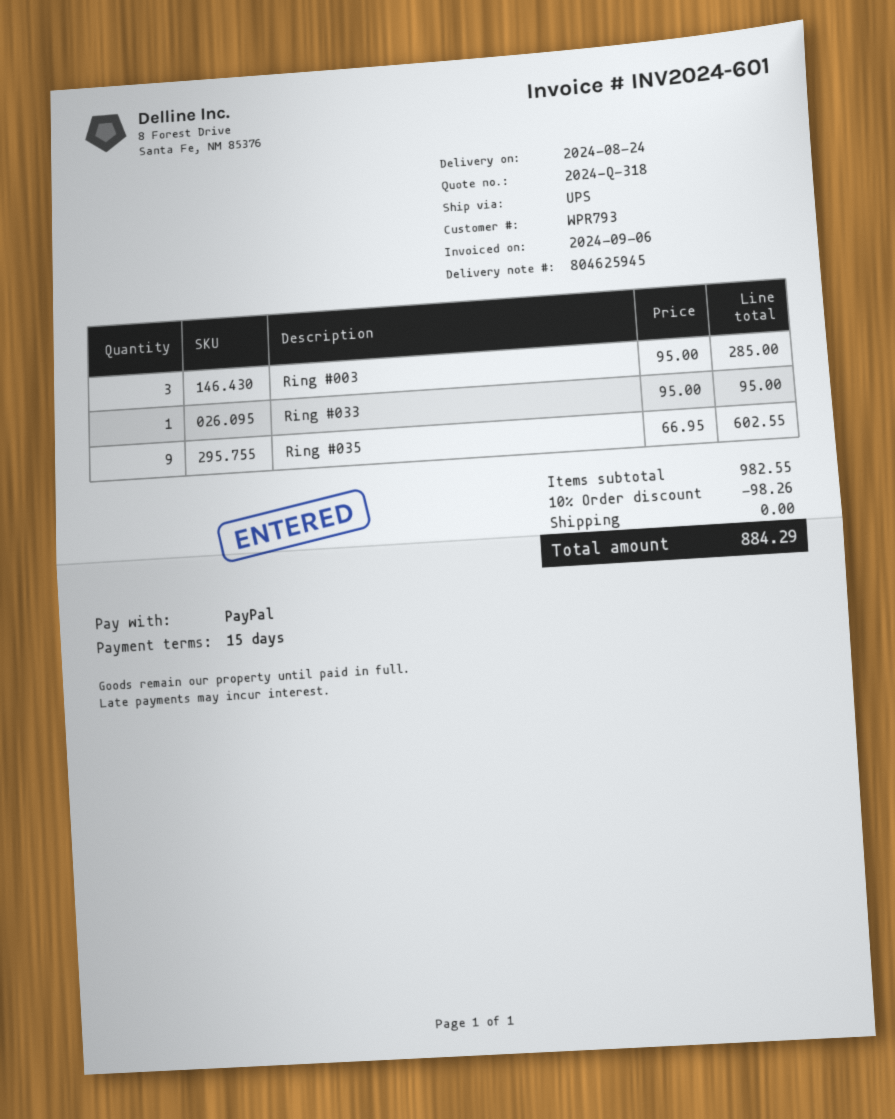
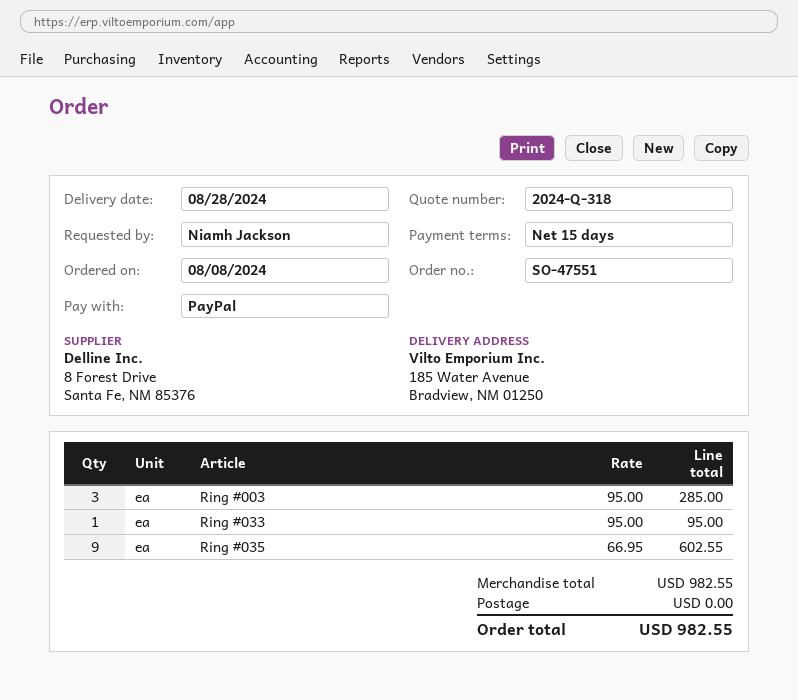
delivery date: 2024-08-24 -> 2024-08-28
discount: 10% = 98.26 -> none
total: 884.29 -> 982.55

